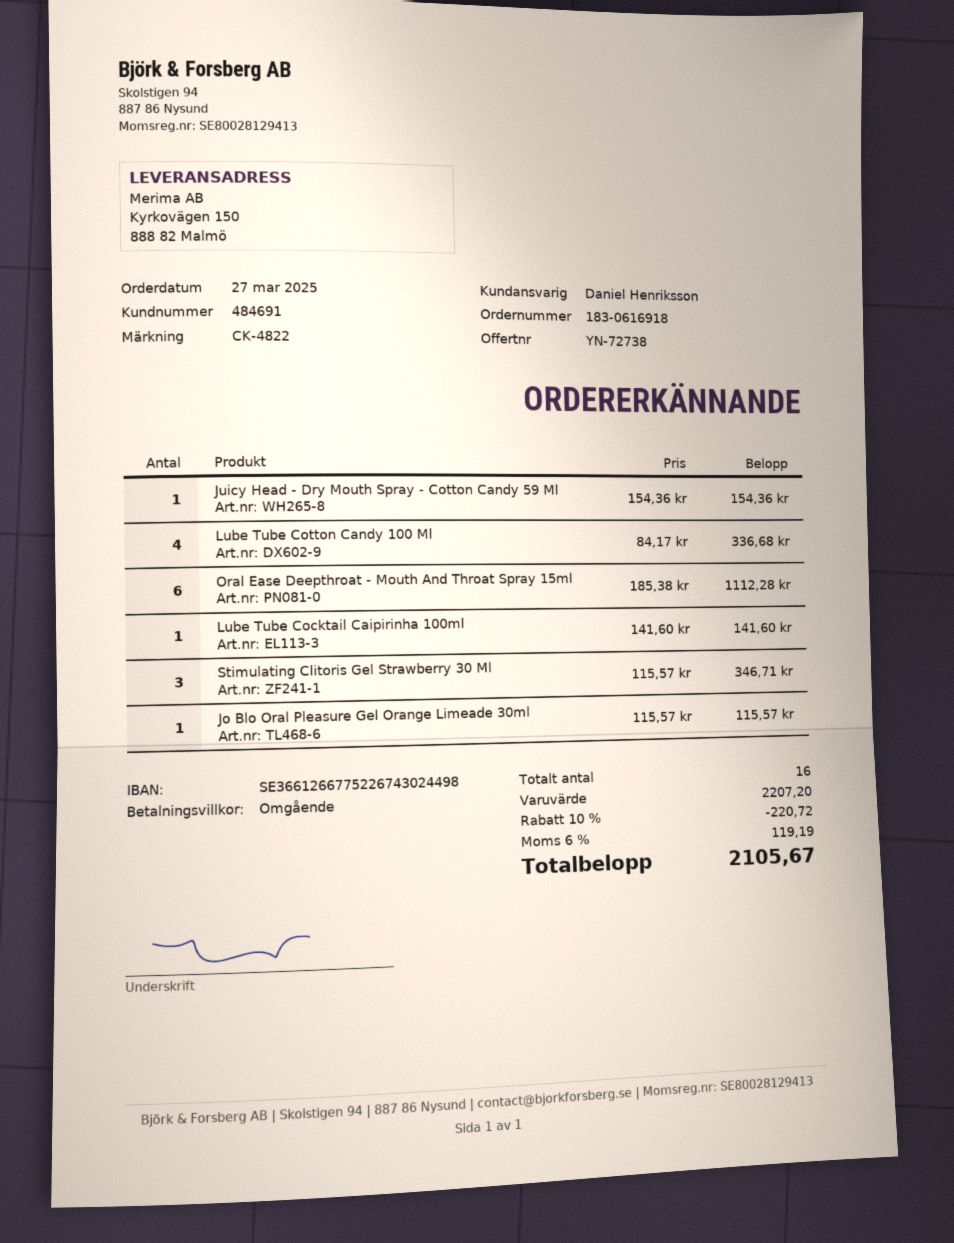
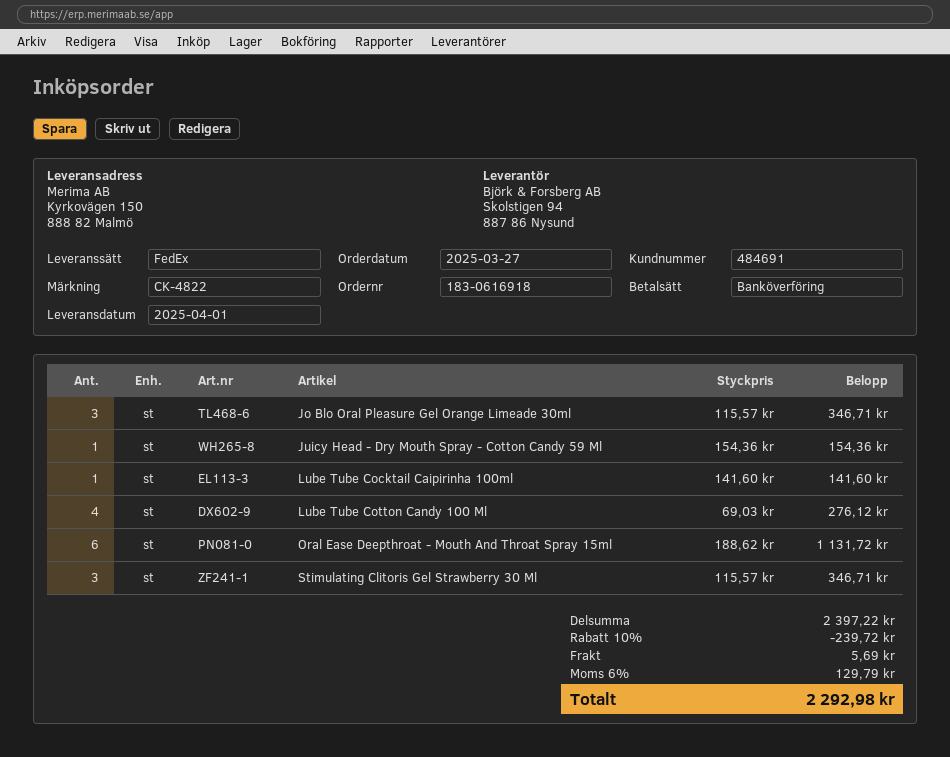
Lube Tube Cotton Candy 100 Ml: 4 x 84.17 = 336.68 -> 4 x 69.03 = 276.12
Oral Ease Deepthroat - Mouth And Throat Spray 15ml: 6 x 185.38 = 1112.28 -> 6 x 188.62 = 1131.72
Jo Blo Oral Pleasure Gel Orange Limeade 30ml: 1 x 115.57 = 115.57 -> 3 x 115.57 = 346.71
subtotal: 2207.20 -> 2397.22
discount: 10% = 220.72 -> 10% = 239.72
shipping: none -> 5.69
tax: 6% = 119.19 -> 6% = 129.79
total: 2105.67 -> 2292.98

